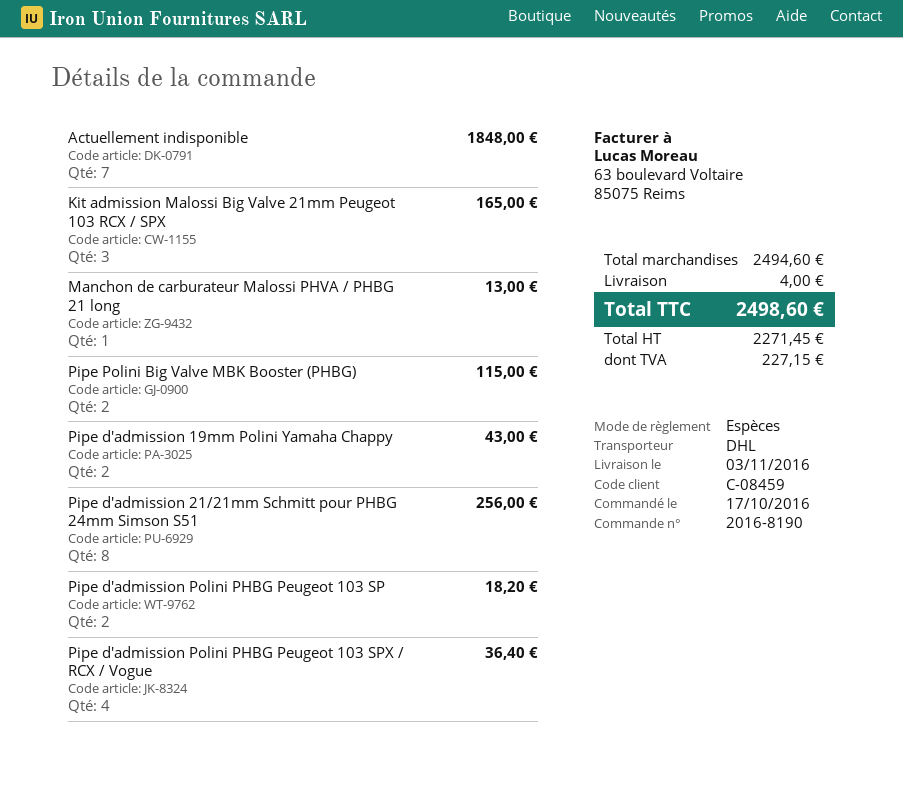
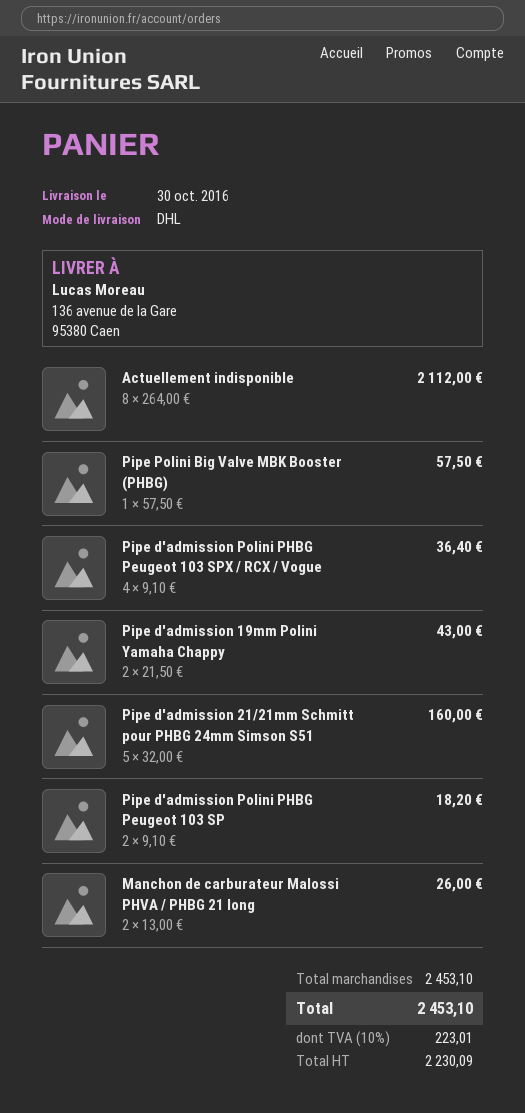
delivery date: 2016-11-03 -> 2016-10-30
Actuellement indisponible: 7 for 1848.00 -> 8 for 2112.00
Kit admission Malossi Big Valve 21mm Peugeot 103 RCX / SPX: 3 for 165.00 -> none
Manchon de carburateur Malossi PHVA / PHBG 21 long: 1 for 13.00 -> 2 for 26.00
Pipe Polini Big Valve MBK Booster (PHBG): 2 for 115.00 -> 1 for 57.50
Pipe d'admission 21/21mm Schmitt pour PHBG 24mm Simson S51: 8 for 256.00 -> 5 for 160.00
subtotal: 2494.60 -> 2453.10
shipping: 4.00 -> none
net: 2271.45 -> 2230.09
tax: 227.15 -> 223.01
total: 2498.60 -> 2453.10

